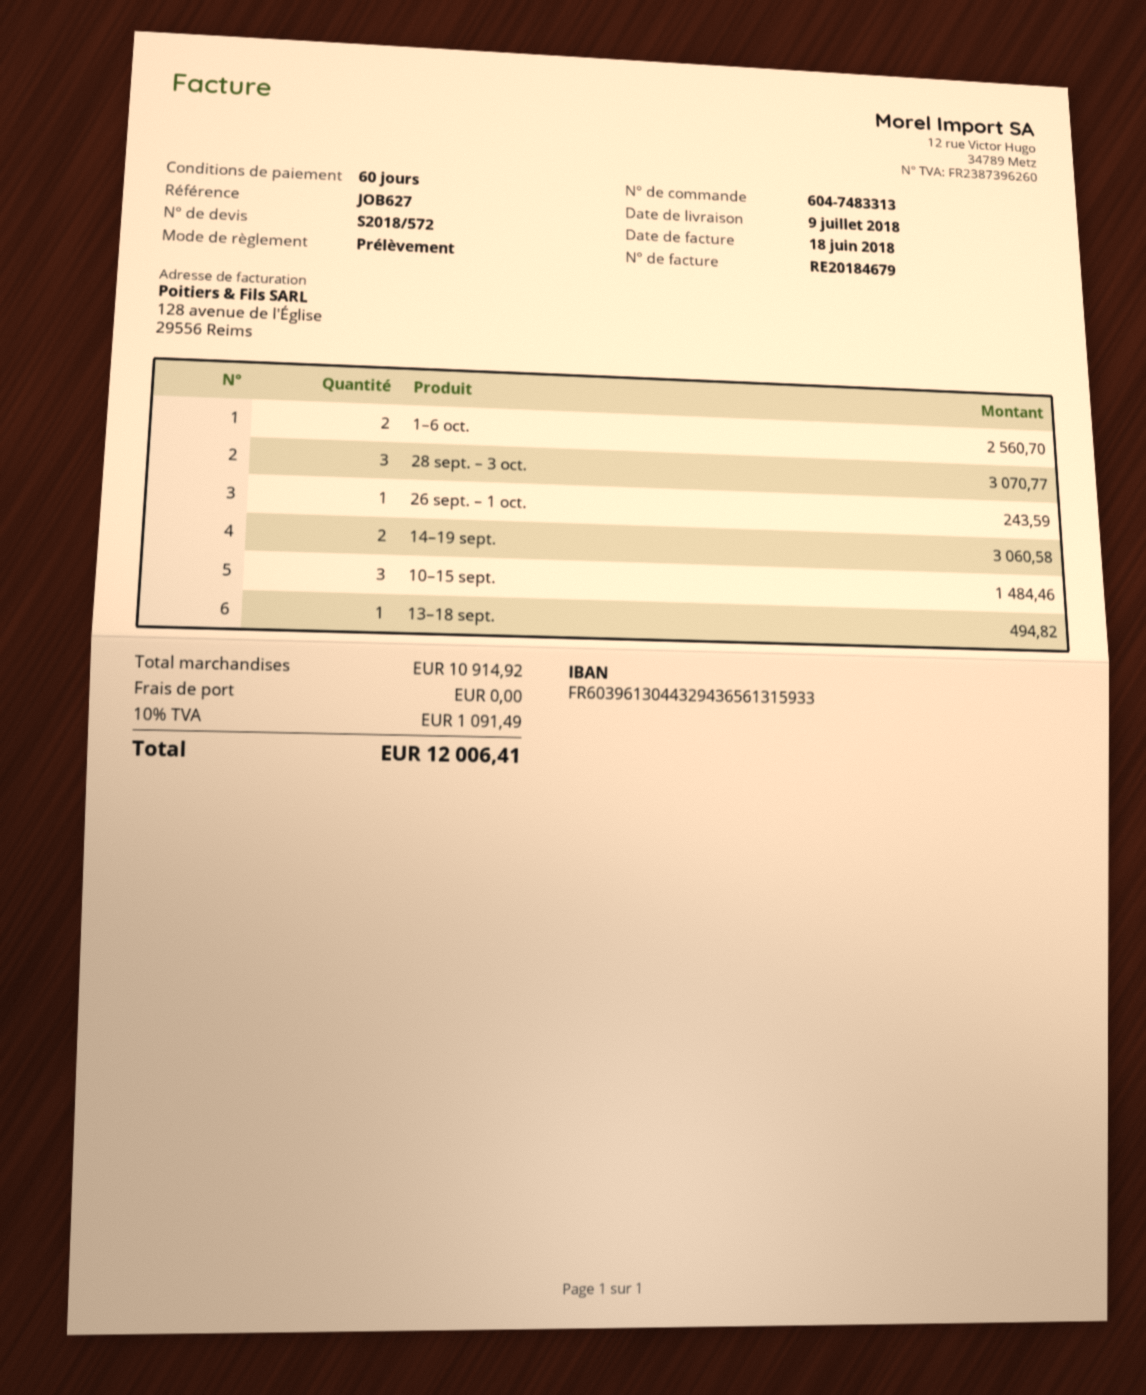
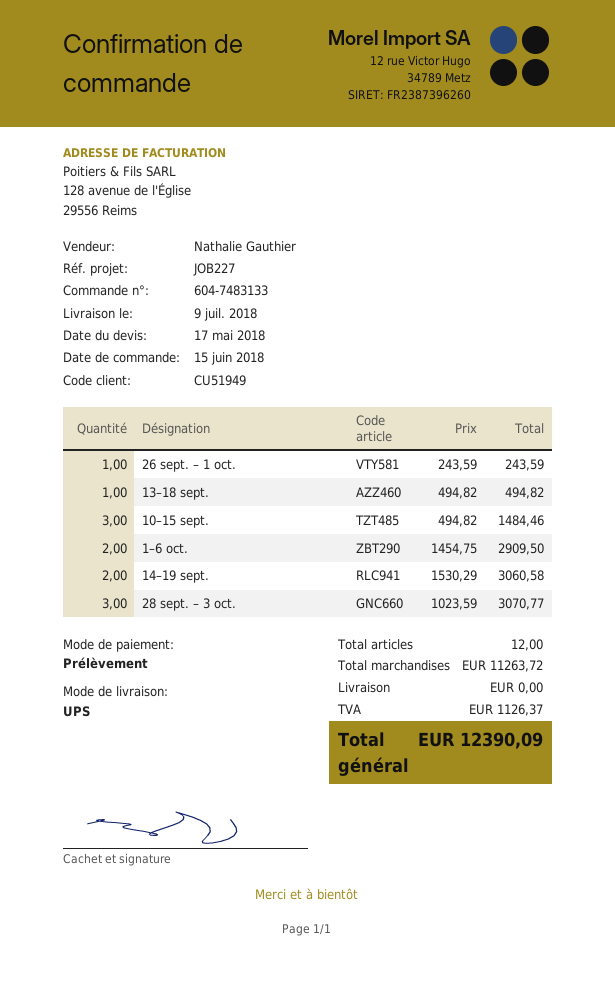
order number: 604-7483313 -> 604-7483133
reference: JOB627 -> JOB227
1–6 oct.: 2 for 2560.70 -> 2 for 2909.50
subtotal: 10914.92 -> 11263.72
tax: 1091.49 -> 1126.37
total: 12006.41 -> 12390.09

